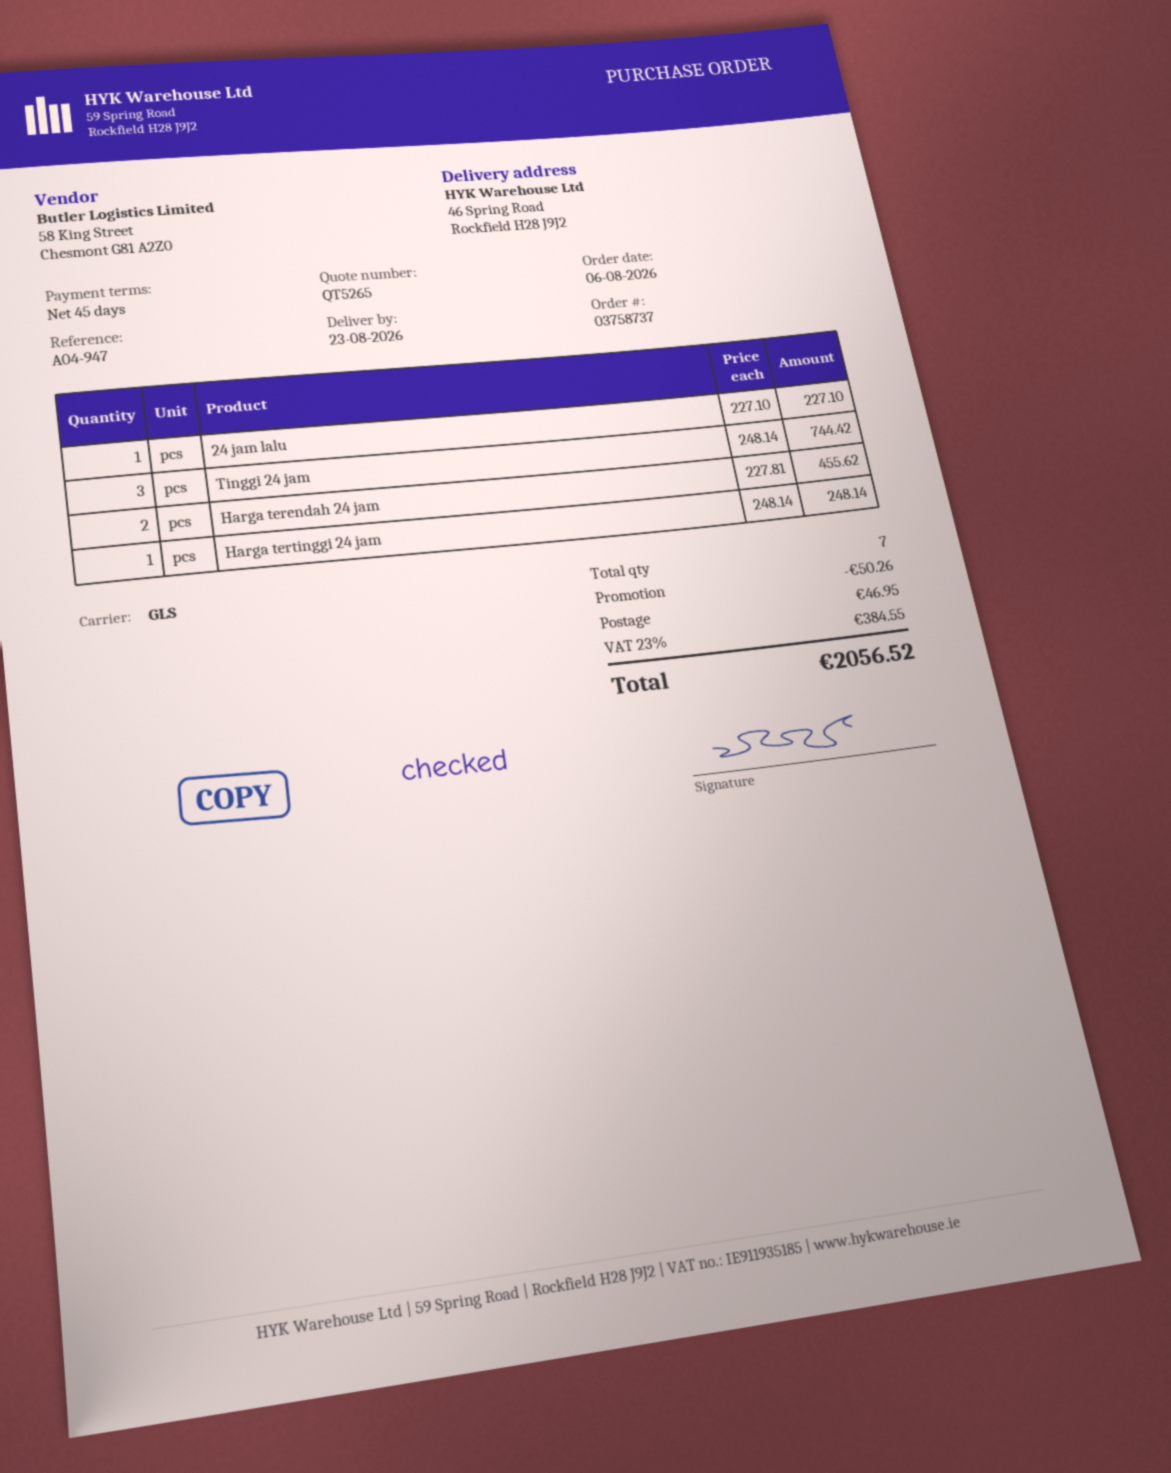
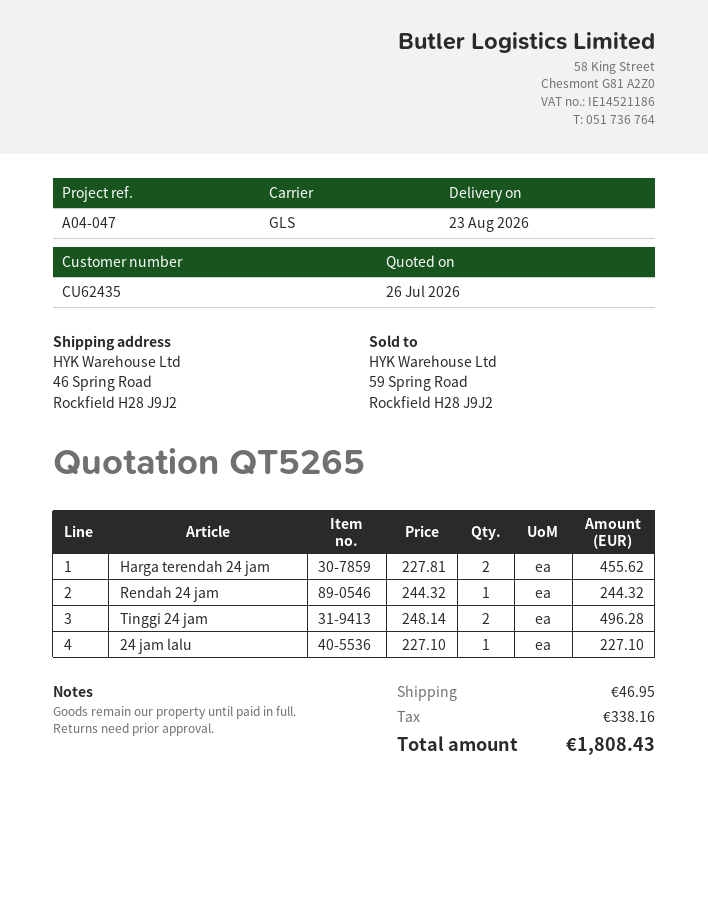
reference: A04-947 -> A04-047
Tinggi 24 jam: 3 x 248.14 = 744.42 -> 2 x 248.14 = 496.28
Harga tertinggi 24 jam: 1 x 248.14 = 248.14 -> none
Rendah 24 jam: none -> 1 x 244.32 = 244.32
discount: 50.26 -> none
tax: 384.55 -> 338.16
total: 2056.52 -> 1808.43

